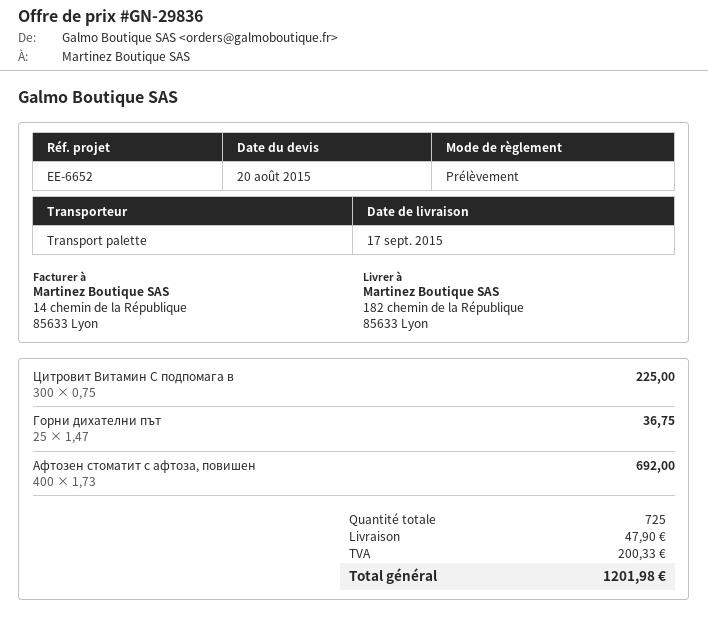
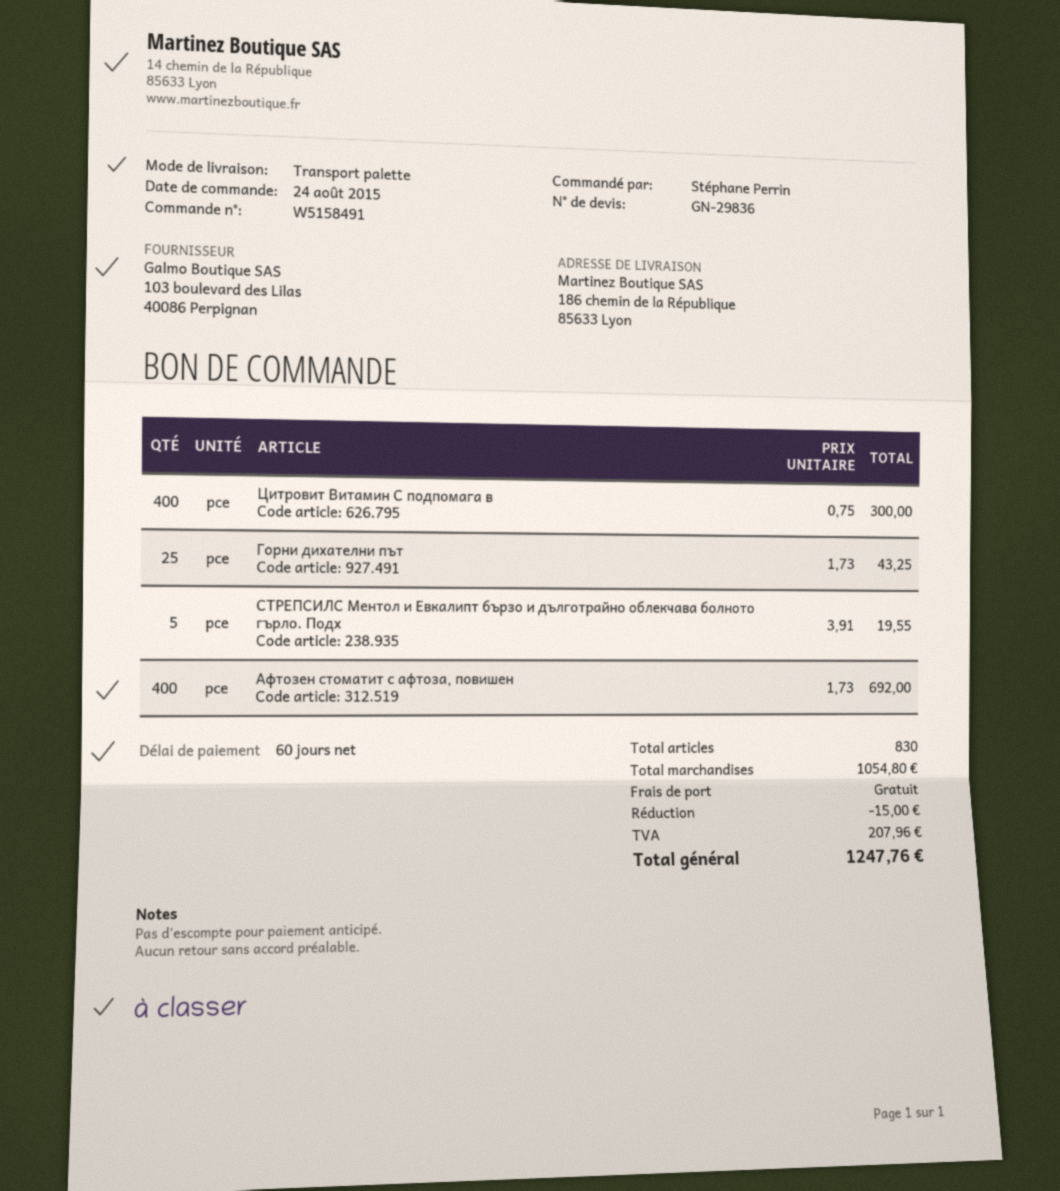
ship to: 182 chemin de la République, 85633 Lyon -> 186 chemin de la République, 85633 Lyon
Цитровит Витамин С подпомага в: 300 x 0.75 = 225.00 -> 400 x 0.75 = 300.00
Горни дихателни път: 25 x 1.47 = 36.75 -> 25 x 1.73 = 43.25
СТРЕПСИЛС Ментол и Евкалипт бързо и дълготрайно облекчава болното гърло. Подх: none -> 5 x 3.91 = 19.55
total quantity: 725 -> 830
discount: none -> 15.00
shipping: 47.90 -> 0.00
tax: 200.33 -> 207.96
total: 1201.98 -> 1247.76

